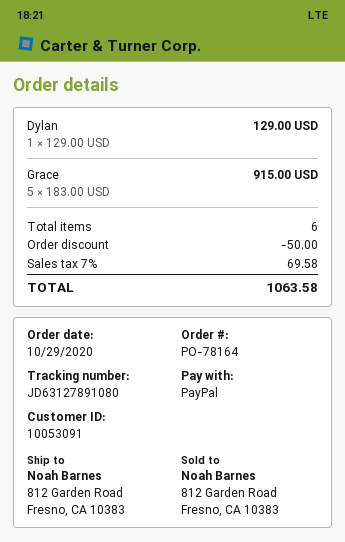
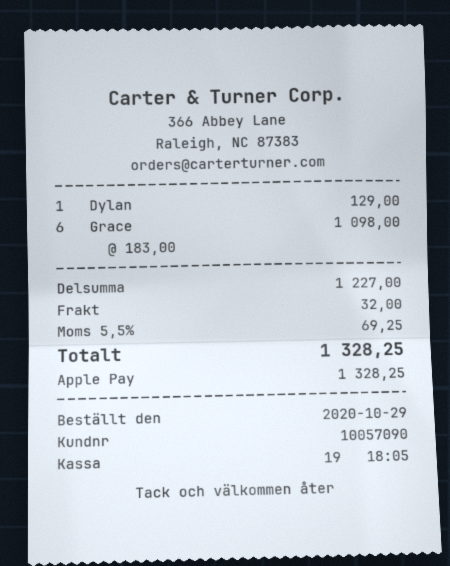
customer number: 10053091 -> 10057090
payment method: PayPal -> Apple Pay
Grace: 5 x 183.00 = 915.00 -> 6 x 183.00 = 1098.00
discount: 50.00 -> none
shipping: none -> 32.00
tax: 7% = 69.58 -> 5.5% = 69.25
total: 1063.58 -> 1328.25

